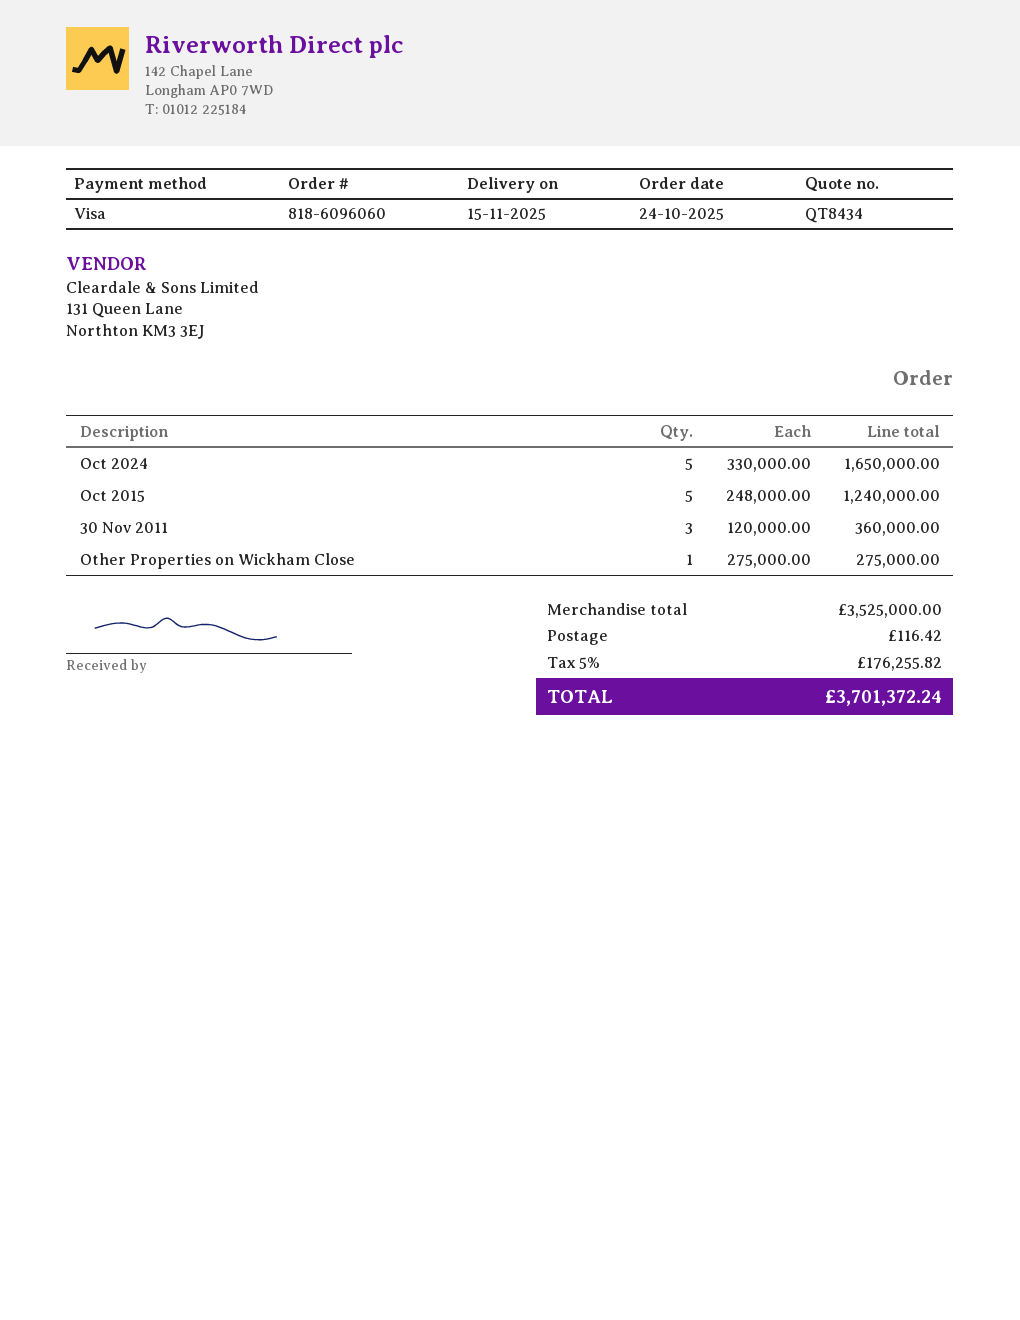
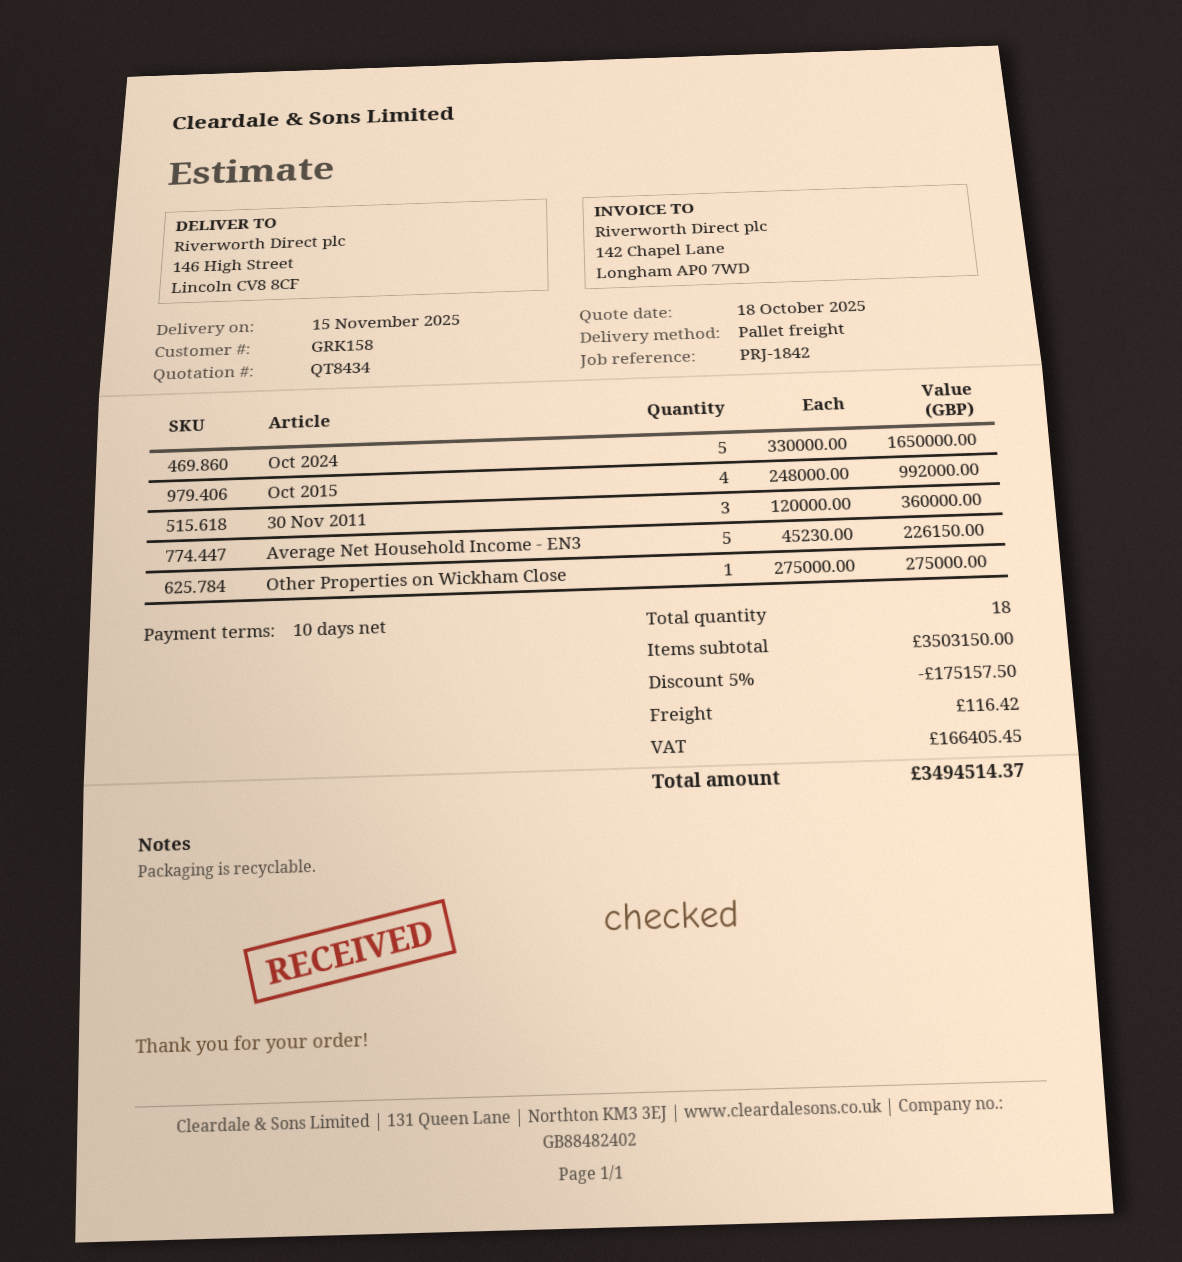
Oct 2015: 5 x 248000.00 = 1240000.00 -> 4 x 248000.00 = 992000.00
Average Net Household Income - EN3: none -> 5 x 45230.00 = 226150.00
subtotal: 3525000.00 -> 3503150.00
discount: none -> 5% = 175157.50
tax: 176255.82 -> 166405.45
total: 3701372.24 -> 3494514.37

